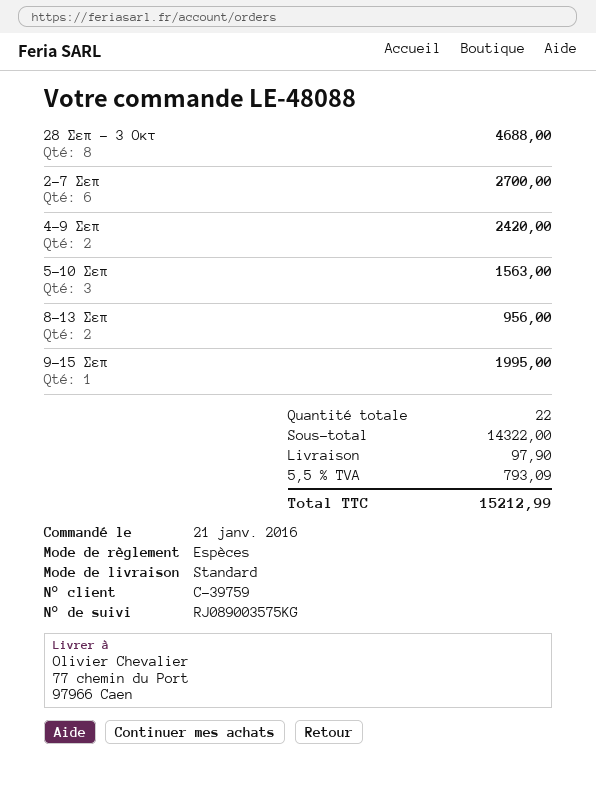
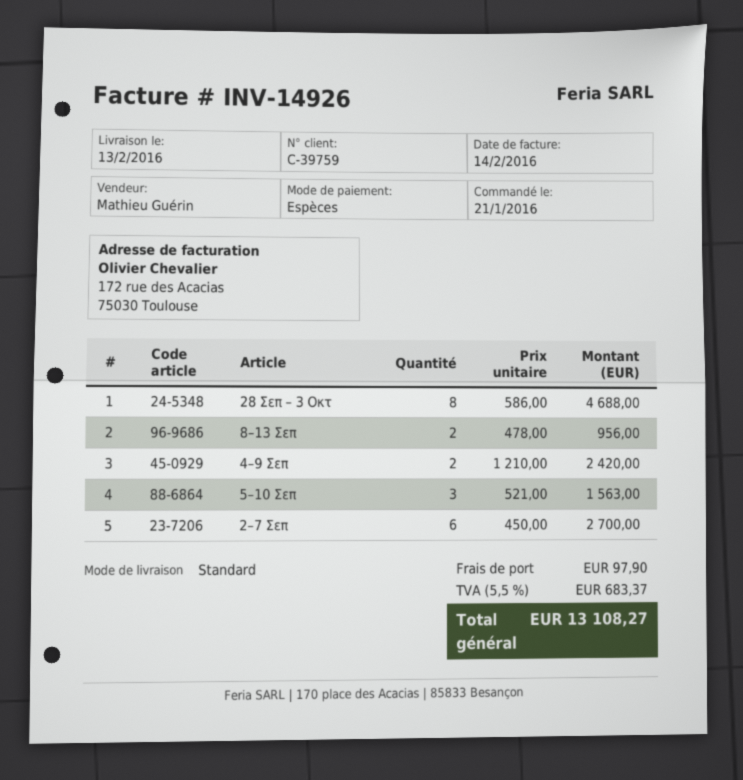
9–15 Σεπ: 1 for 1995.00 -> none
tax: 5.5% = 793.09 -> 5.5% = 683.37
total: 15212.99 -> 13108.27

